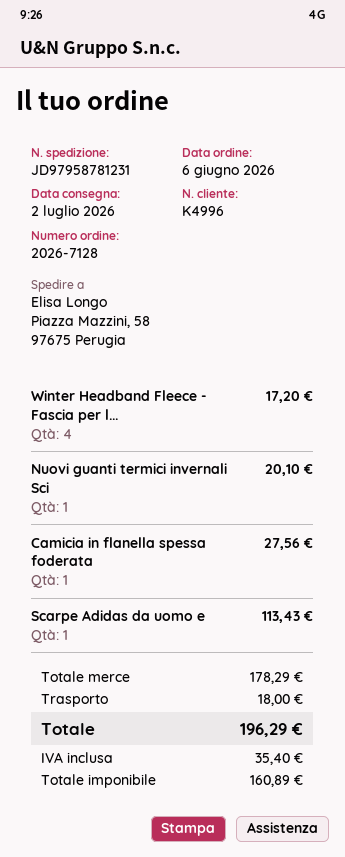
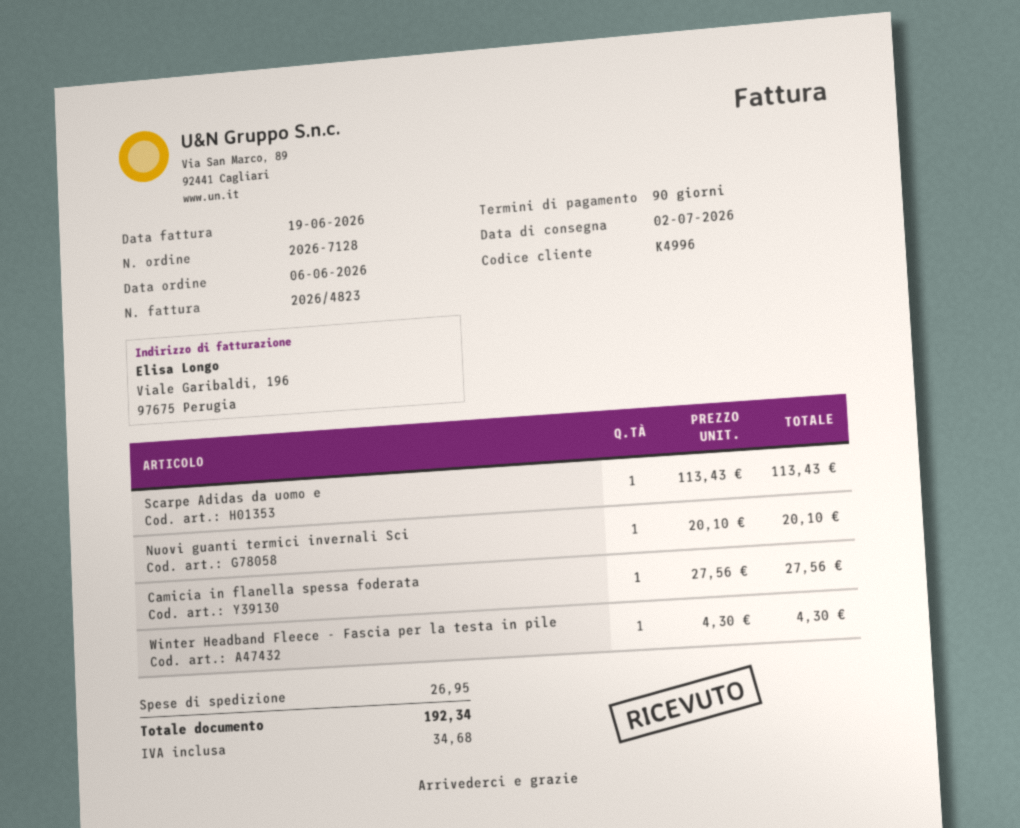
Winter Headband Fleece - Fascia per l...: 4 for 17.20 -> 1 for 4.30
shipping: 18.00 -> 26.95
tax: 35.40 -> 34.68
total: 196.29 -> 192.34

